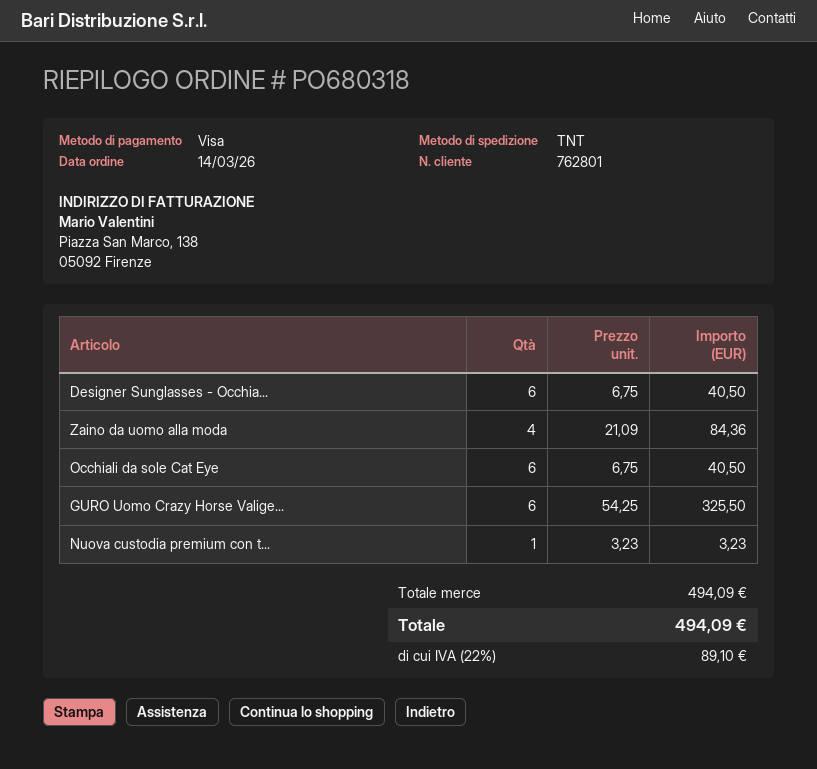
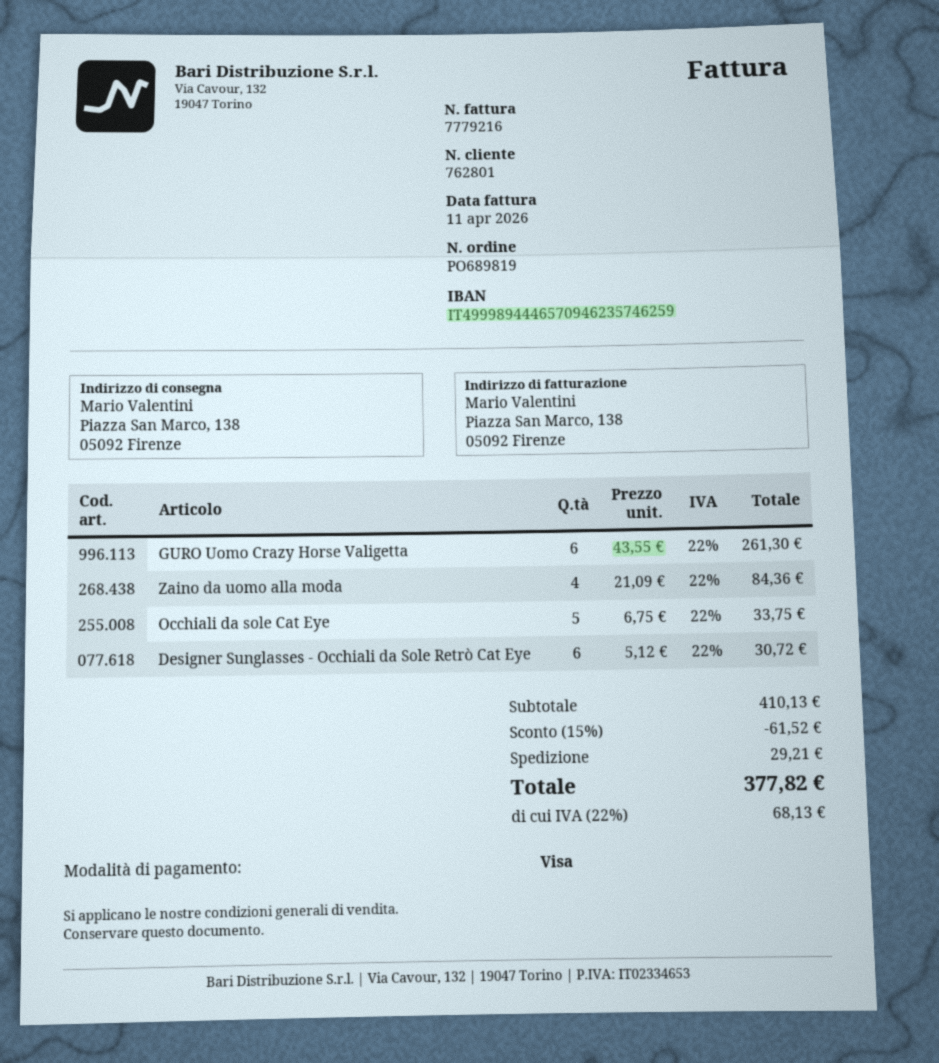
order number: PO680318 -> PO689819
Designer Sunglasses - Occhia...: 6 x 6.75 = 40.50 -> 6 x 5.12 = 30.72
Occhiali da sole Cat Eye: 6 x 6.75 = 40.50 -> 5 x 6.75 = 33.75
GURO Uomo Crazy Horse Valige...: 6 x 54.25 = 325.50 -> 6 x 43.55 = 261.30
Nuova custodia premium con t...: 1 x 3.23 = 3.23 -> none
subtotal: 494.09 -> 410.13
discount: none -> 15% = 61.52
shipping: none -> 29.21
tax: 22% = 89.10 -> 22% = 68.13
total: 494.09 -> 377.82

